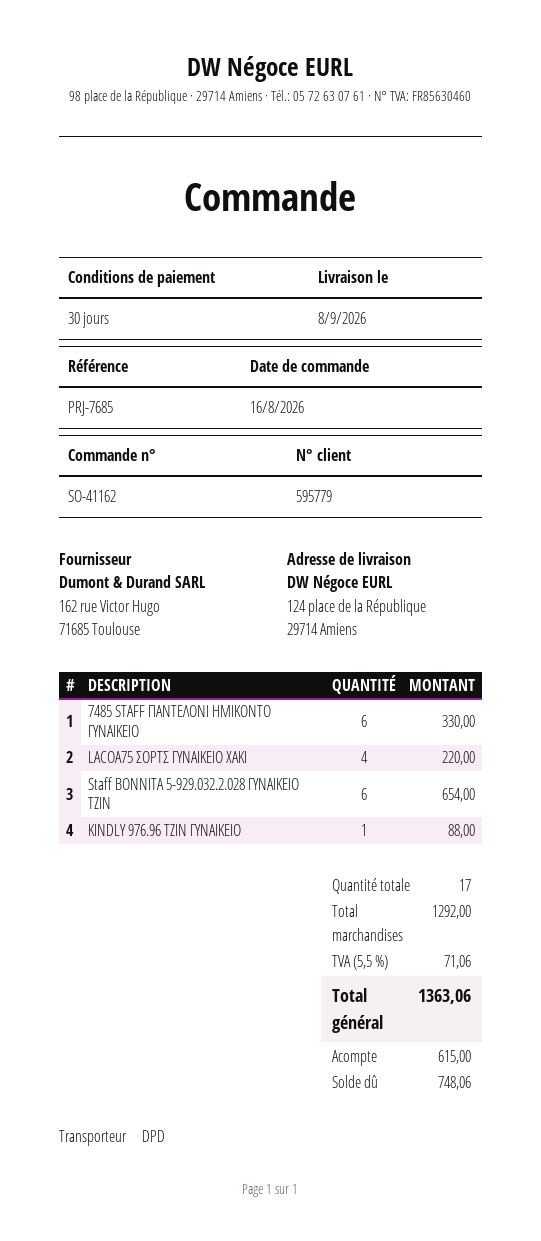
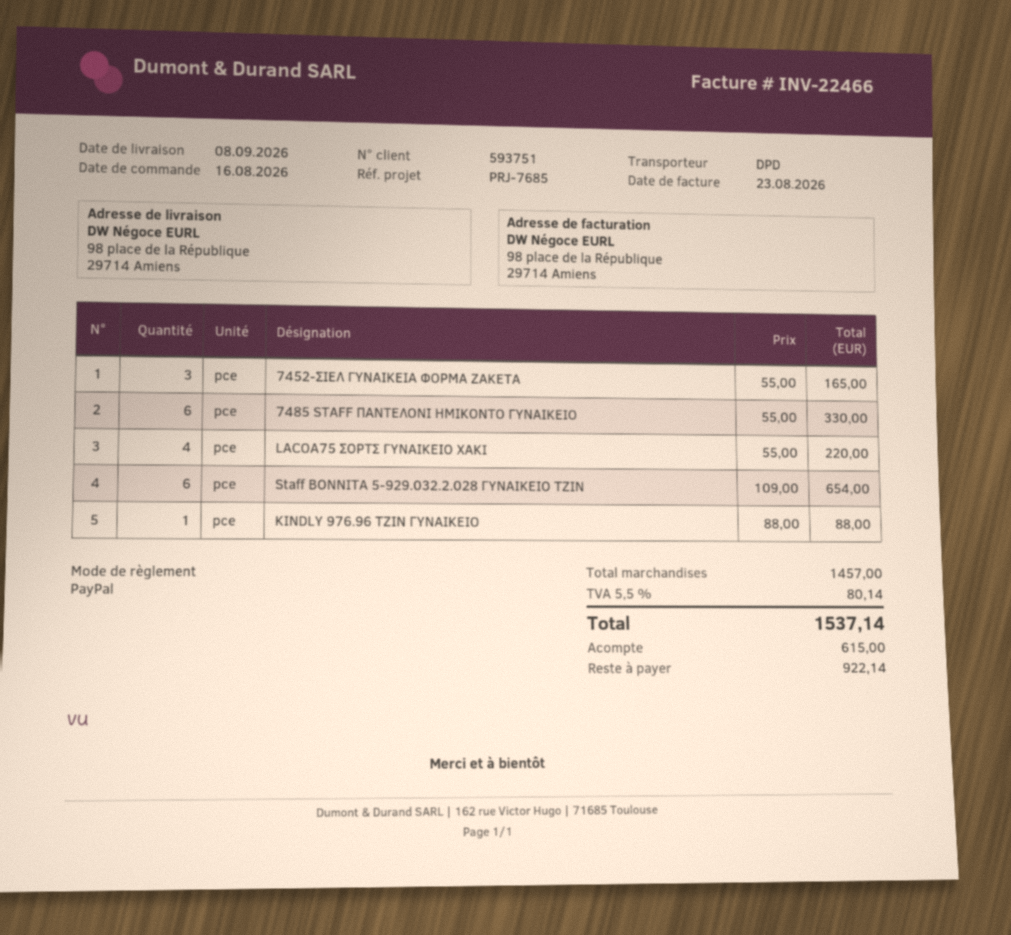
customer number: 595779 -> 593751
ship to: 124 place de la République, 29714 Amiens -> 98 place de la République, 29714 Amiens
7452-ΣΙΕΛ ΓΥΝΑΙΚΕΙΑ ΦΟΡΜΑ ΖΑΚΕΤΑ: none -> 3 for 165.00
subtotal: 1292.00 -> 1457.00
tax: 5.5% = 71.06 -> 5.5% = 80.14
total: 1363.06 -> 1537.14
balance: 748.06 -> 922.14

